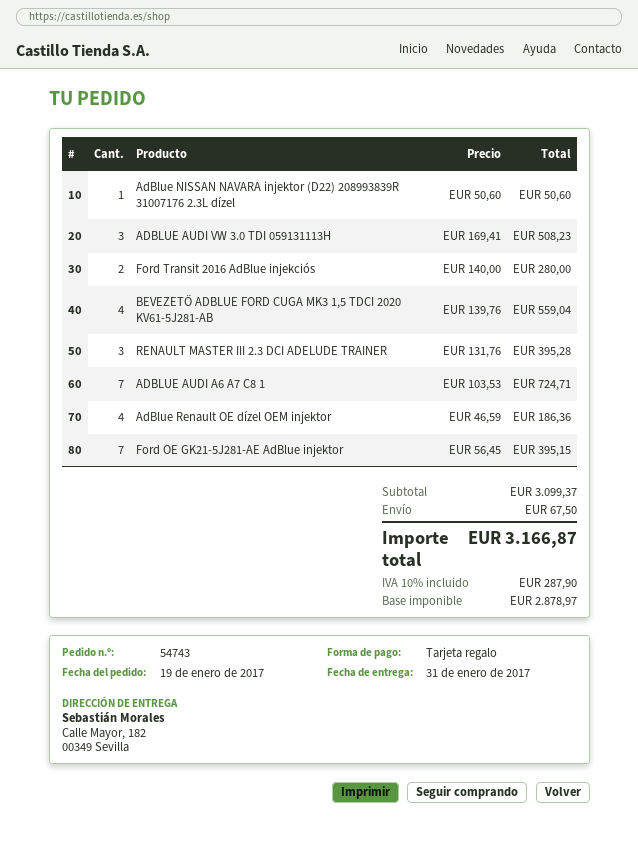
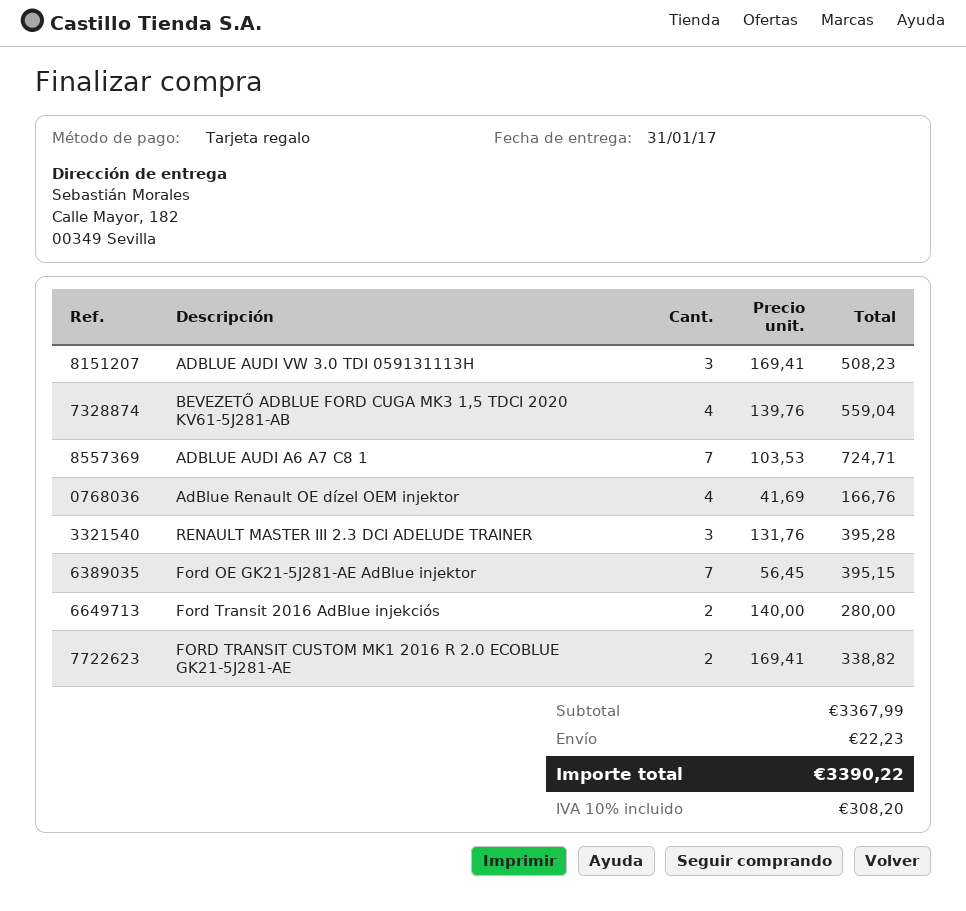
AdBlue NISSAN NAVARA injektor (D22) 208993839R 31007176 2.3L dízel: 1 x 50.60 = 50.60 -> none
AdBlue Renault OE dízel OEM injektor: 4 x 46.59 = 186.36 -> 4 x 41.69 = 166.76
FORD TRANSIT CUSTOM MK1 2016 R 2.0 ECOBLUE GK21-5J281-AE: none -> 2 x 169.41 = 338.82
subtotal: 3099.37 -> 3367.99
shipping: 67.50 -> 22.23
tax: 10% = 287.90 -> 10% = 308.20
total: 3166.87 -> 3390.22

